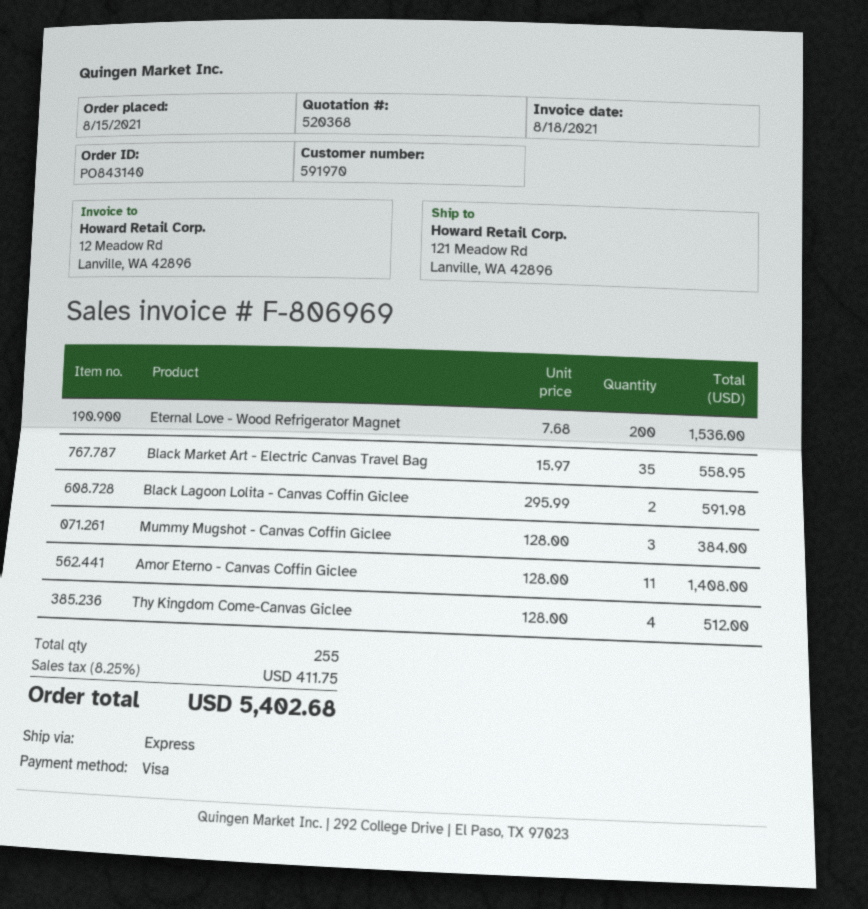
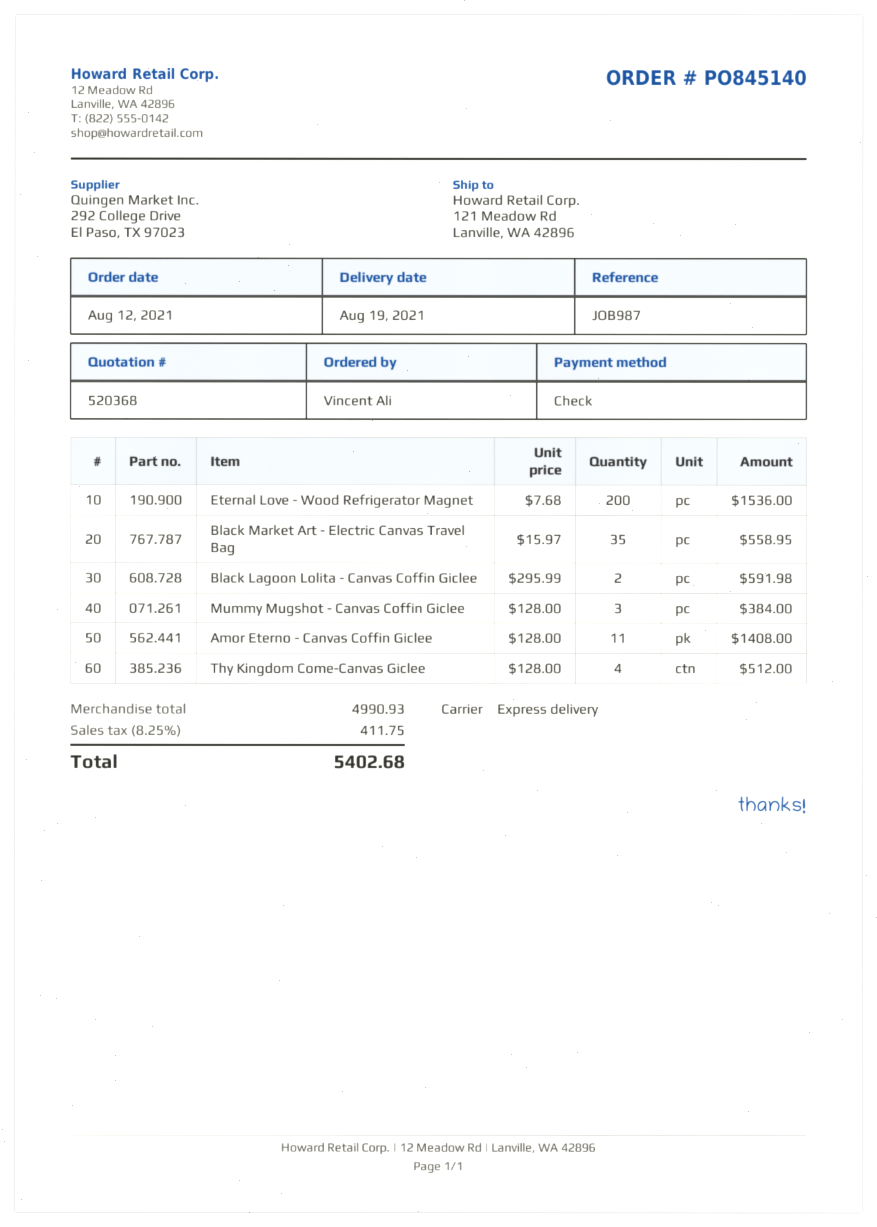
order number: PO843140 -> PO845140
order date: 2021-08-15 -> 2021-08-12
payment method: Visa -> cheque

